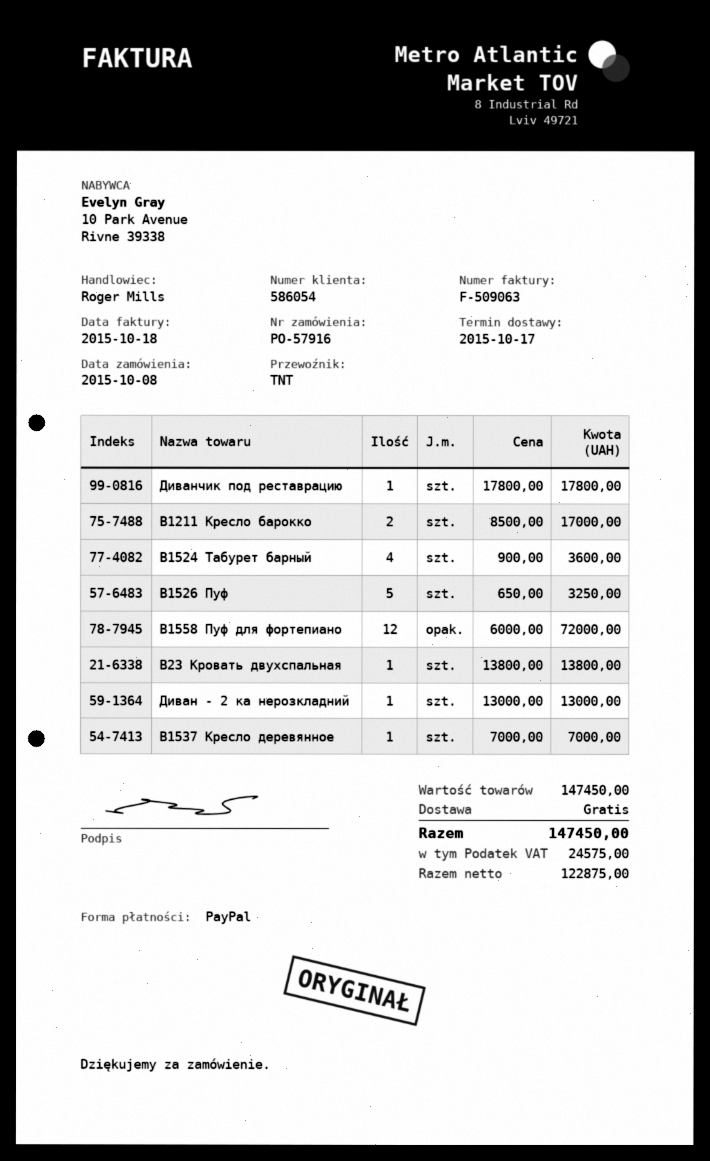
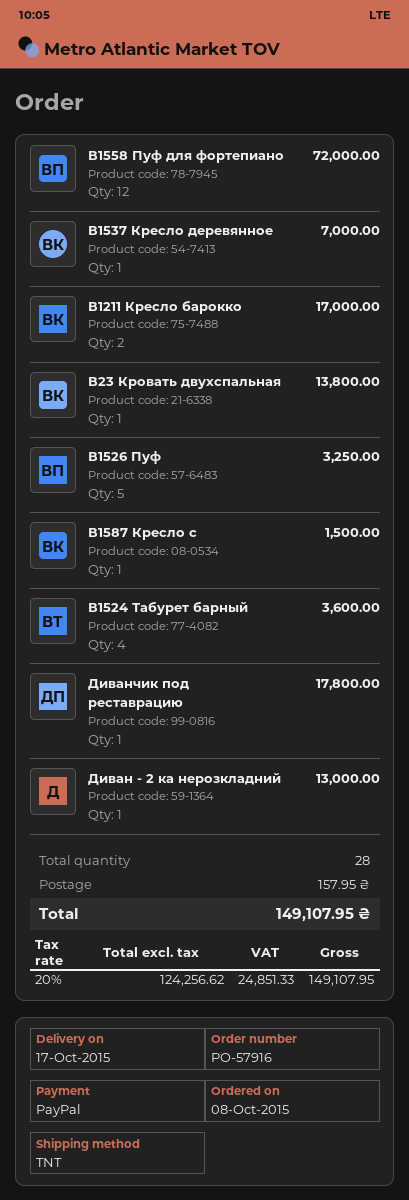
В1587 Кресло с: none -> 1 for 1500.00
shipping: 0.00 -> 157.95
net: 122875.00 -> 124256.62
tax: 24575.00 -> 24851.33
total: 147450.00 -> 149107.95

